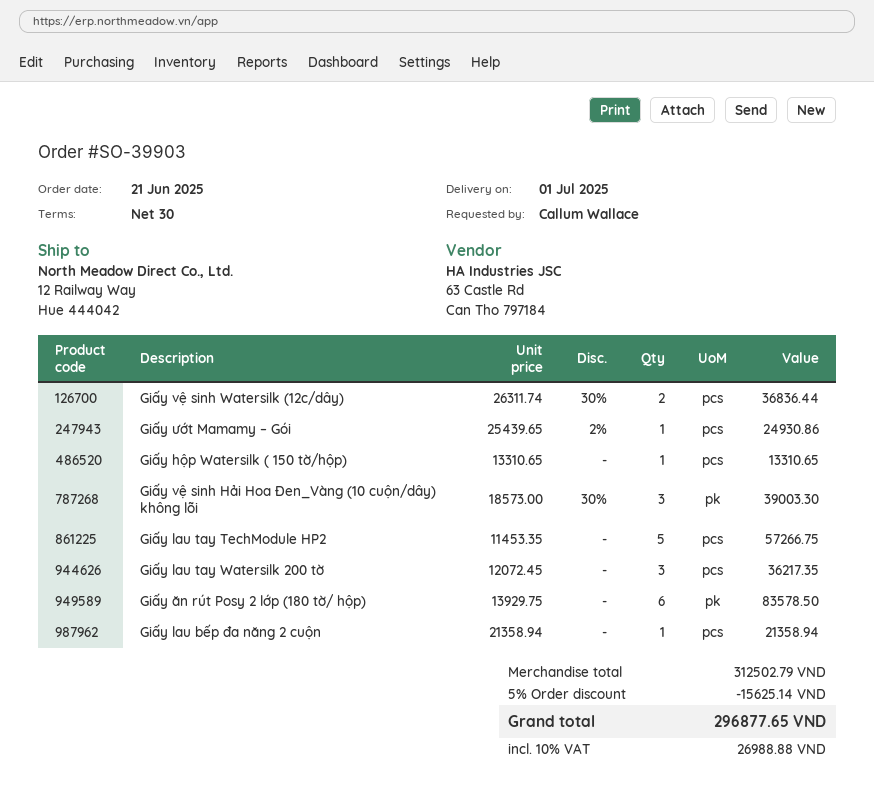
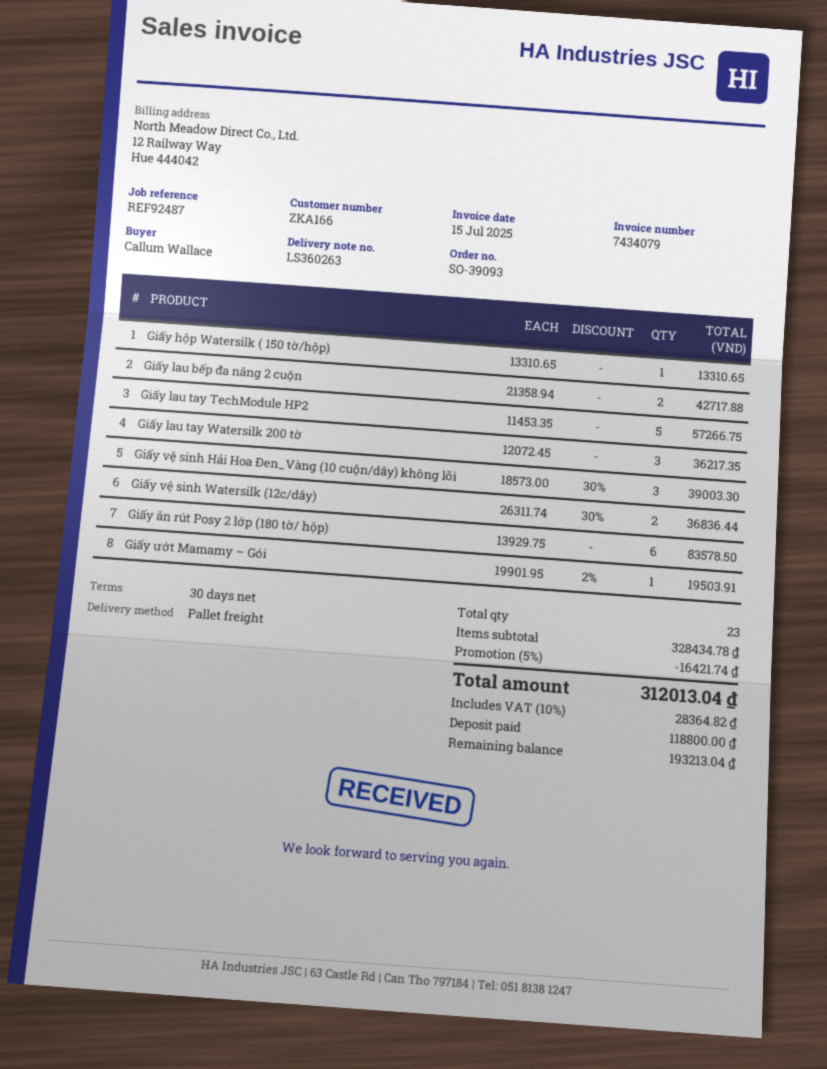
order number: SO-39903 -> SO-39093
Giấy ướt Mamamy – Gói: 1 x 25439.65 - 2% = 24930.86 -> 1 x 19901.95 - 2% = 19503.91
Giấy lau bếp đa năng 2 cuộn: 1 x 21358.94 = 21358.94 -> 2 x 21358.94 = 42717.88
subtotal: 312502.79 -> 328434.78
discount: 5% = 15625.14 -> 5% = 16421.74
tax: 10% = 26988.88 -> 10% = 28364.82
total: 296877.65 -> 312013.04

